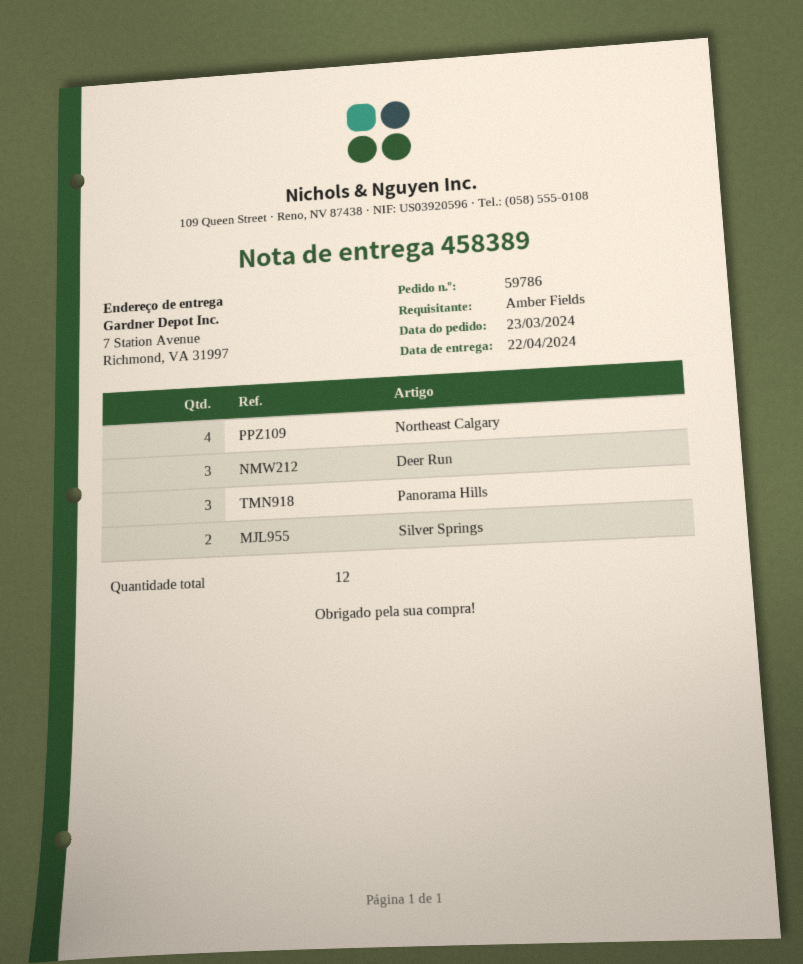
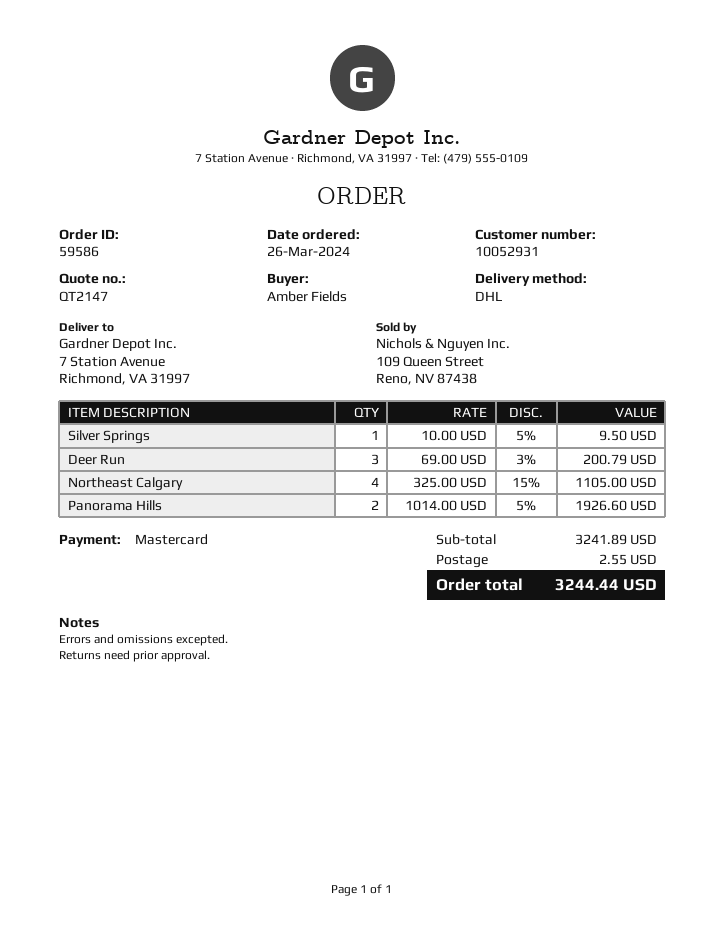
order number: 59786 -> 59586
order date: 2024-03-23 -> 2024-03-26
Panorama Hills: 3 -> 2
Silver Springs: 2 -> 1

